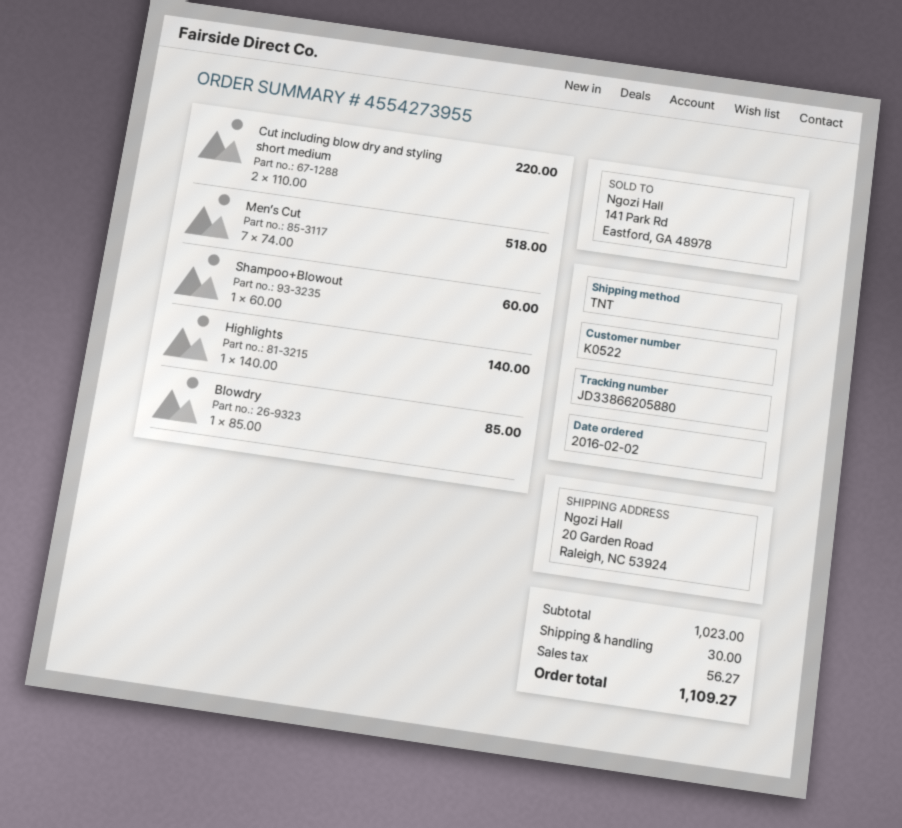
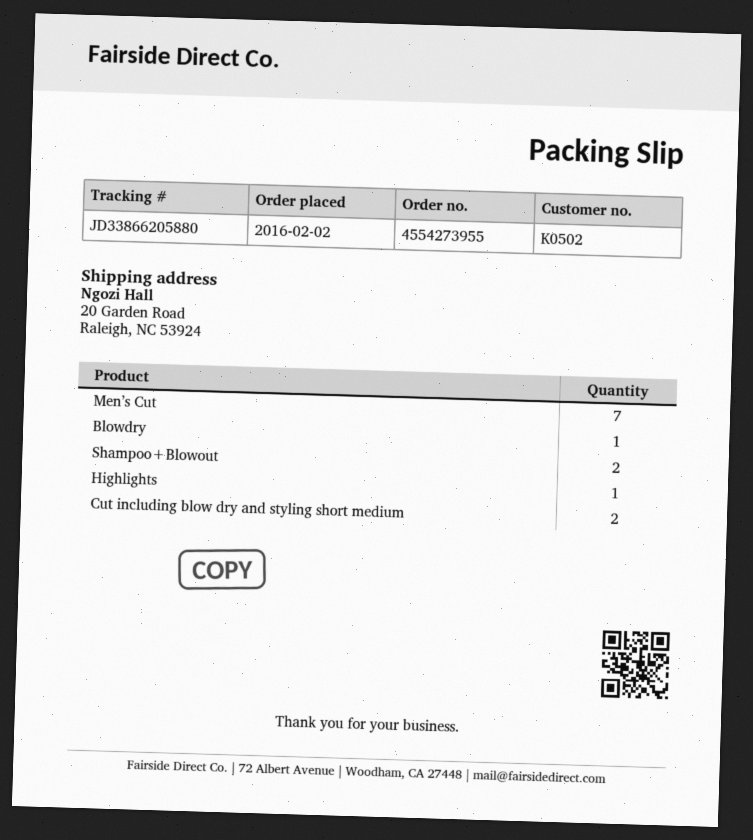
customer number: K0522 -> K0502
Shampoo+Blowout: 1 -> 2

